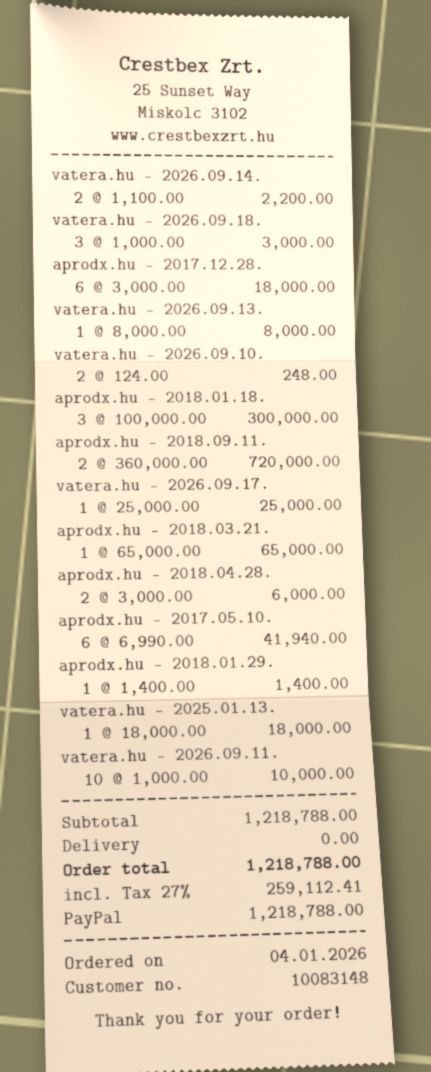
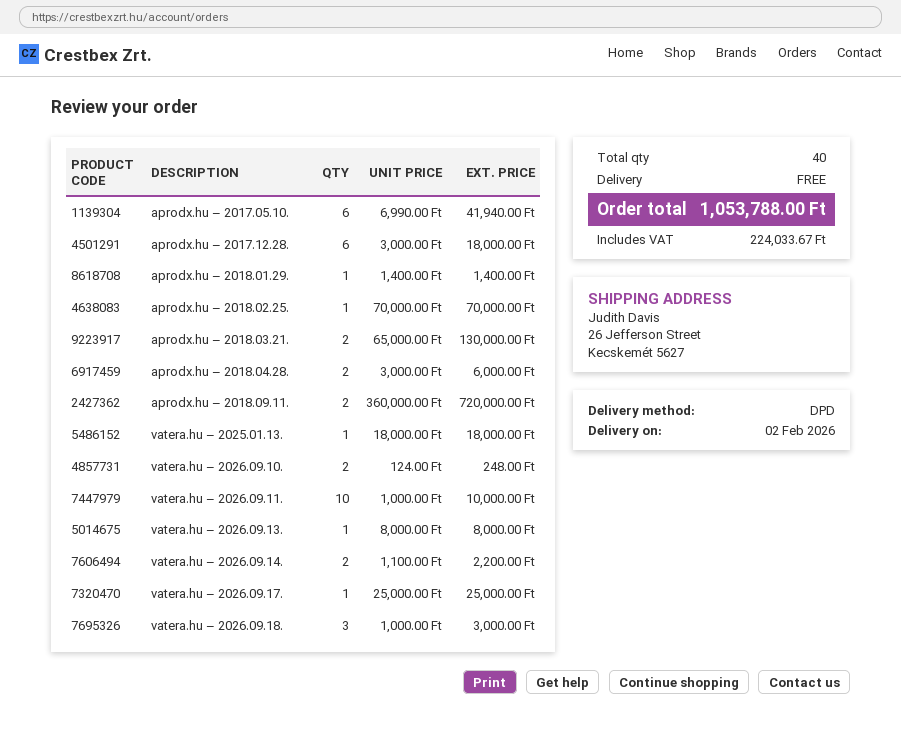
aprodx.hu – 2018.01.18.: 3 x 100000.00 = 300000.00 -> none
aprodx.hu – 2018.03.21.: 1 x 65000.00 = 65000.00 -> 2 x 65000.00 = 130000.00
aprodx.hu – 2018.02.25.: none -> 1 x 70000.00 = 70000.00
tax: 259112.41 -> 224033.67
total: 1218788.00 -> 1053788.00

